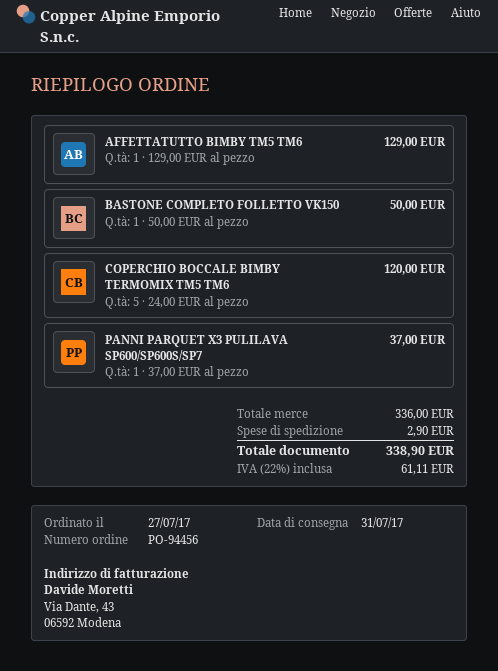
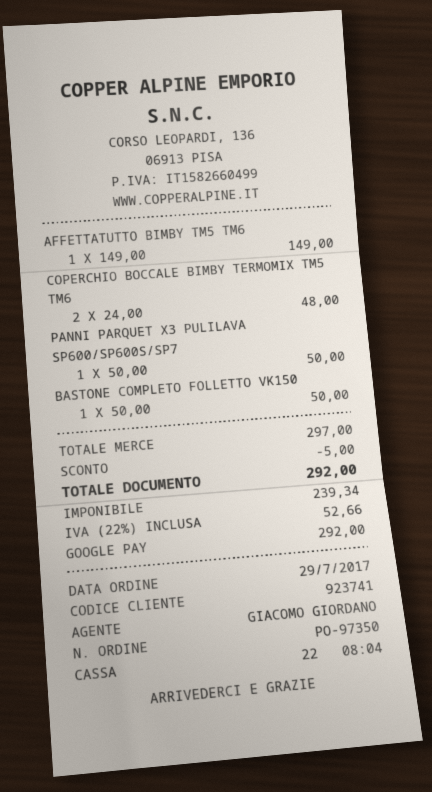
order number: PO-94456 -> PO-97350
order date: 2017-07-27 -> 2017-07-29
AFFETTATUTTO BIMBY TM5 TM6: 1 x 129.00 = 129.00 -> 1 x 149.00 = 149.00
COPERCHIO BOCCALE BIMBY TERMOMIX TM5 TM6: 5 x 24.00 = 120.00 -> 2 x 24.00 = 48.00
PANNI PARQUET X3 PULILAVA SP600/SP600S/SP7: 1 x 37.00 = 37.00 -> 1 x 50.00 = 50.00
subtotal: 336.00 -> 297.00
discount: none -> 5.00
shipping: 2.90 -> none
tax: 22% = 61.11 -> 22% = 52.66
total: 338.90 -> 292.00

